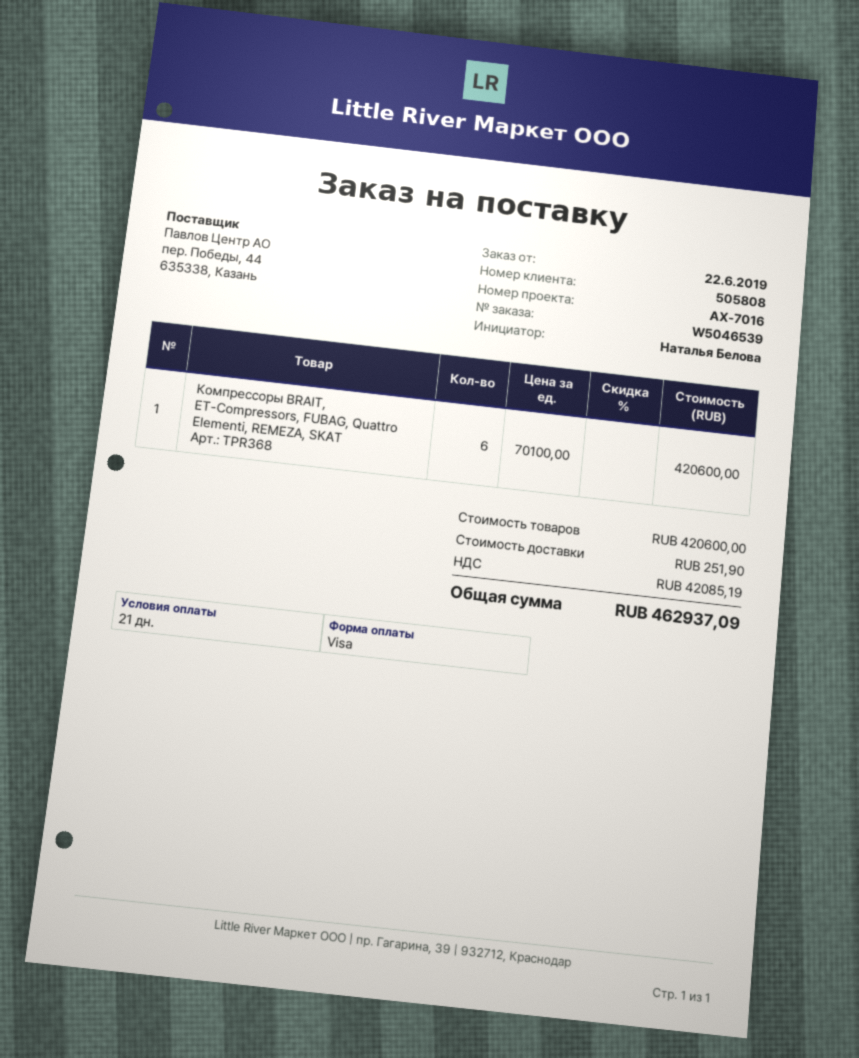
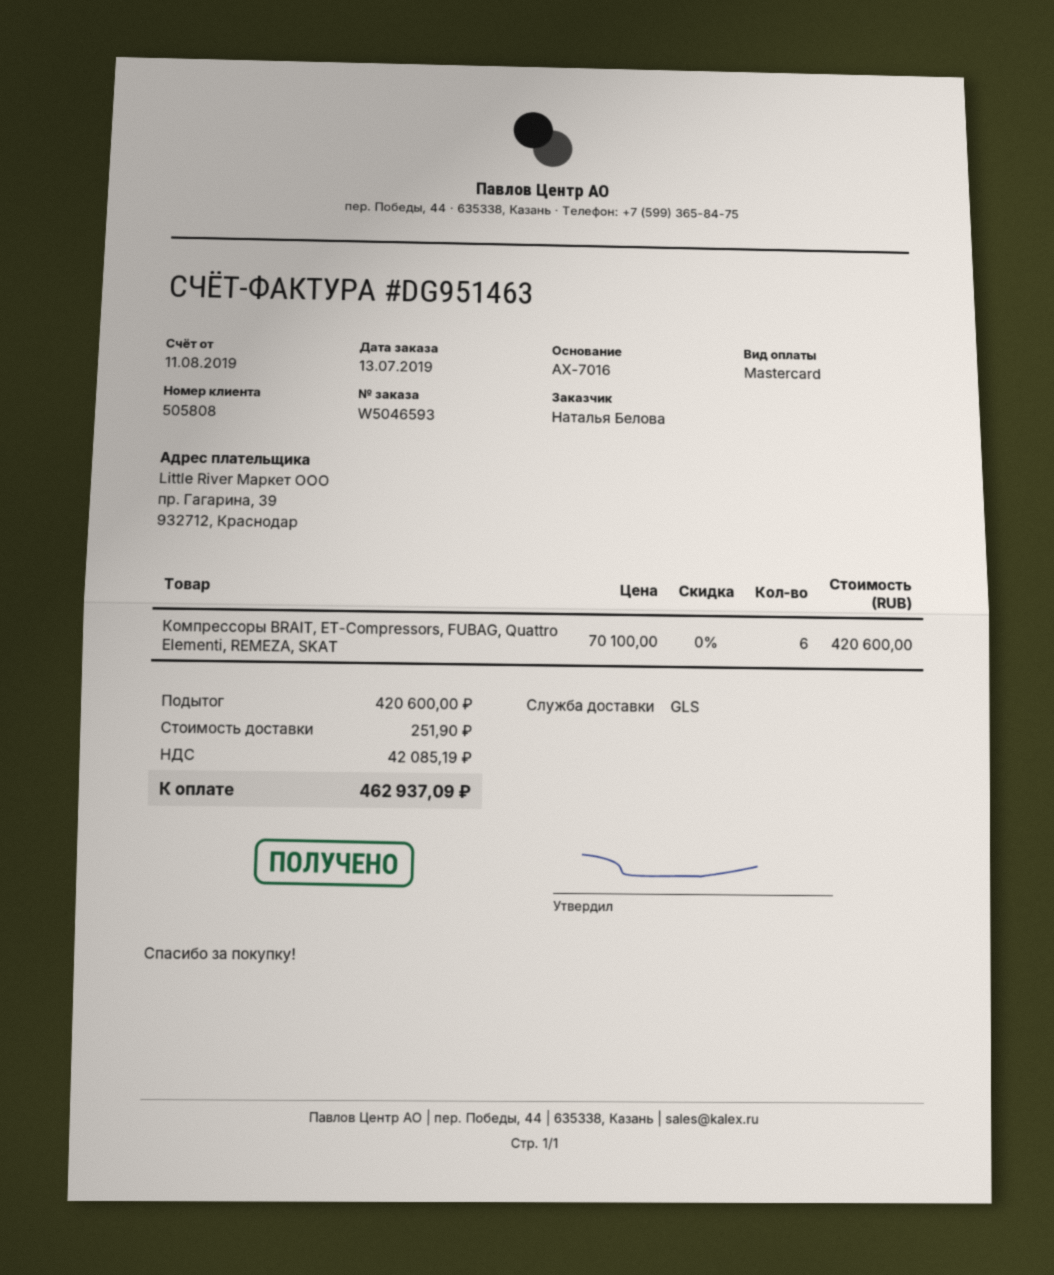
order number: W5046539 -> W5046593
order date: 2019-06-22 -> 2019-07-13
payment method: Visa -> Mastercard

